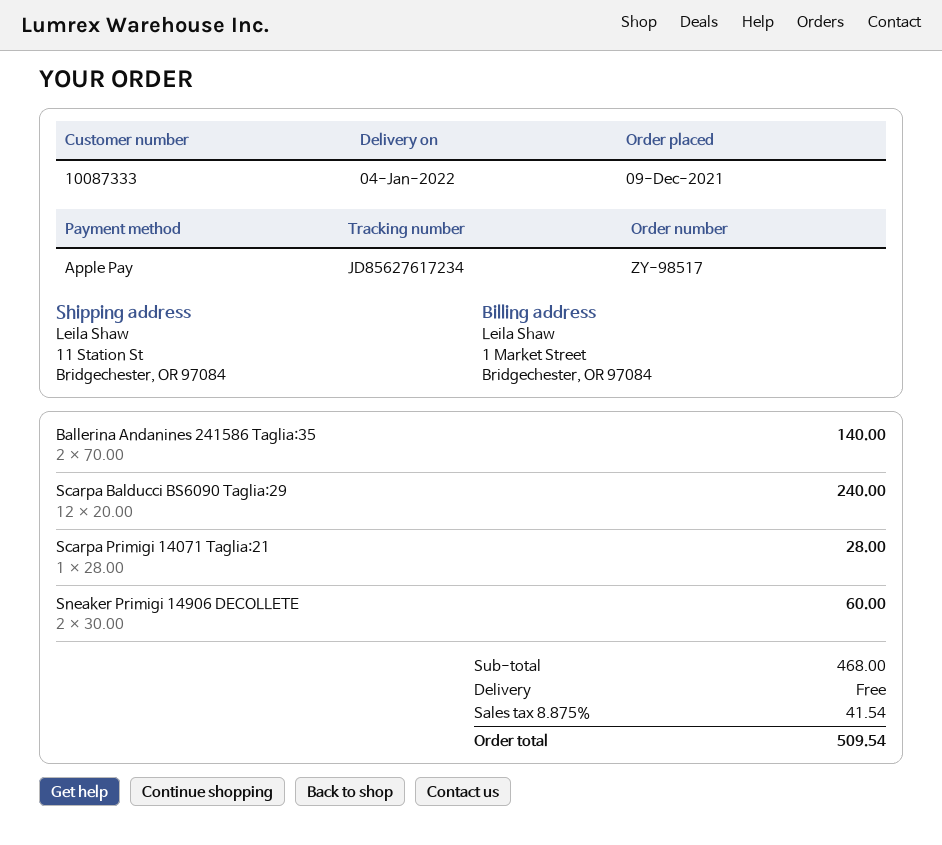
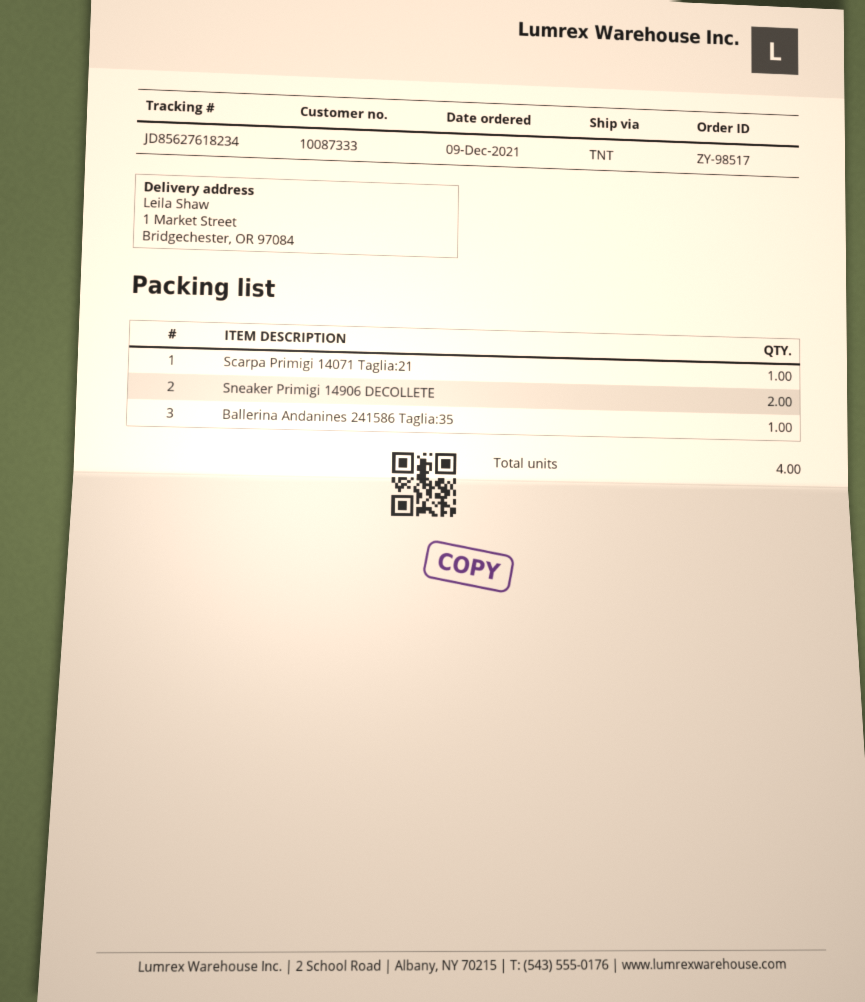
tracking number: JD85627617234 -> JD85627618234
ship to: 11 Station St, Bridgechester, OR 97084 -> 1 Market Street, Bridgechester, OR 97084
Ballerina Andanines 241586 Taglia:35: 2 -> 1
Scarpa Balducci BS6090 Taglia:29: 12 -> none

